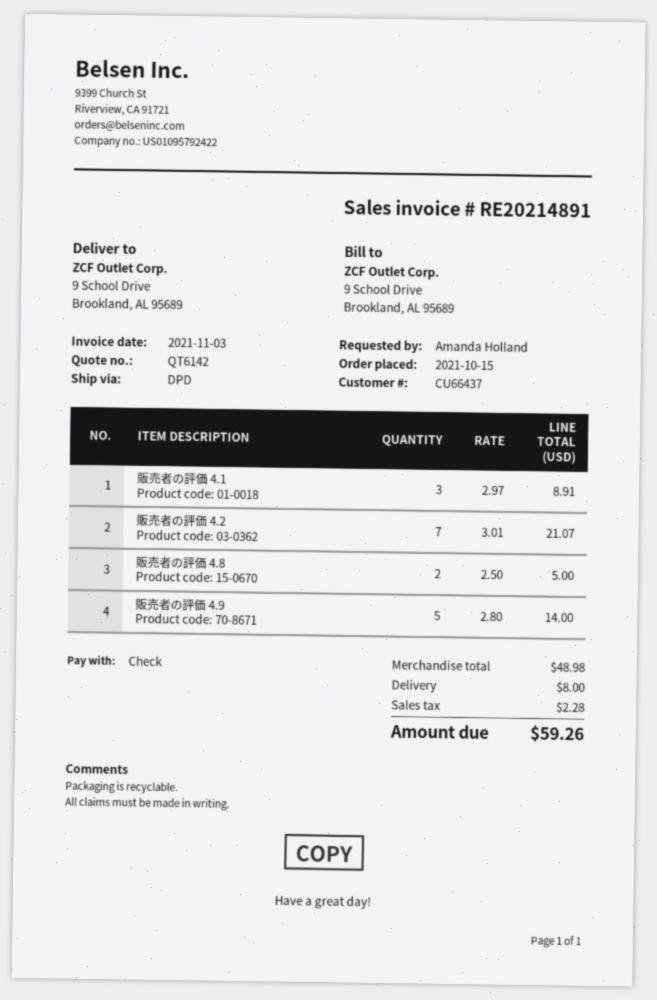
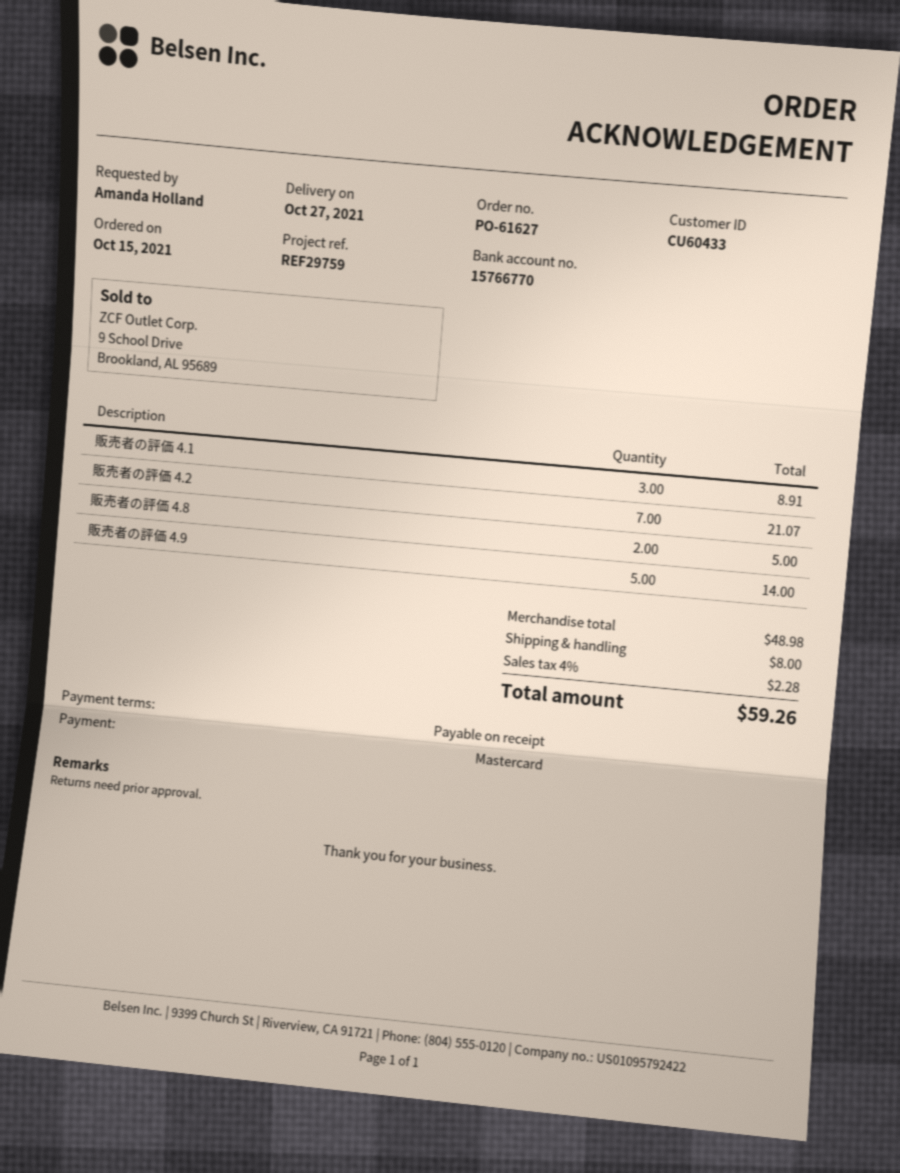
customer number: CU66437 -> CU60433
payment method: cheque -> Mastercard

